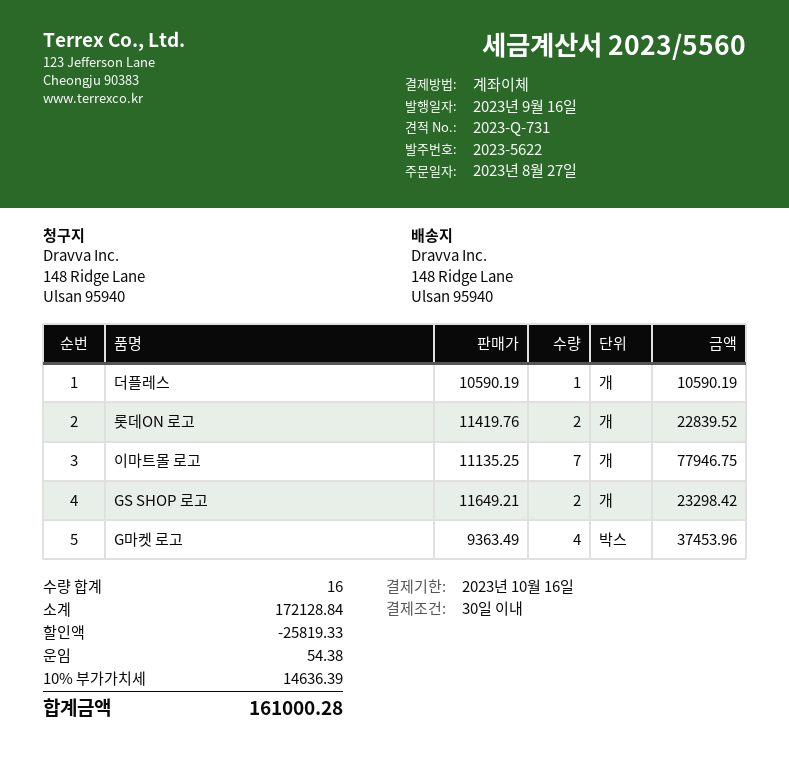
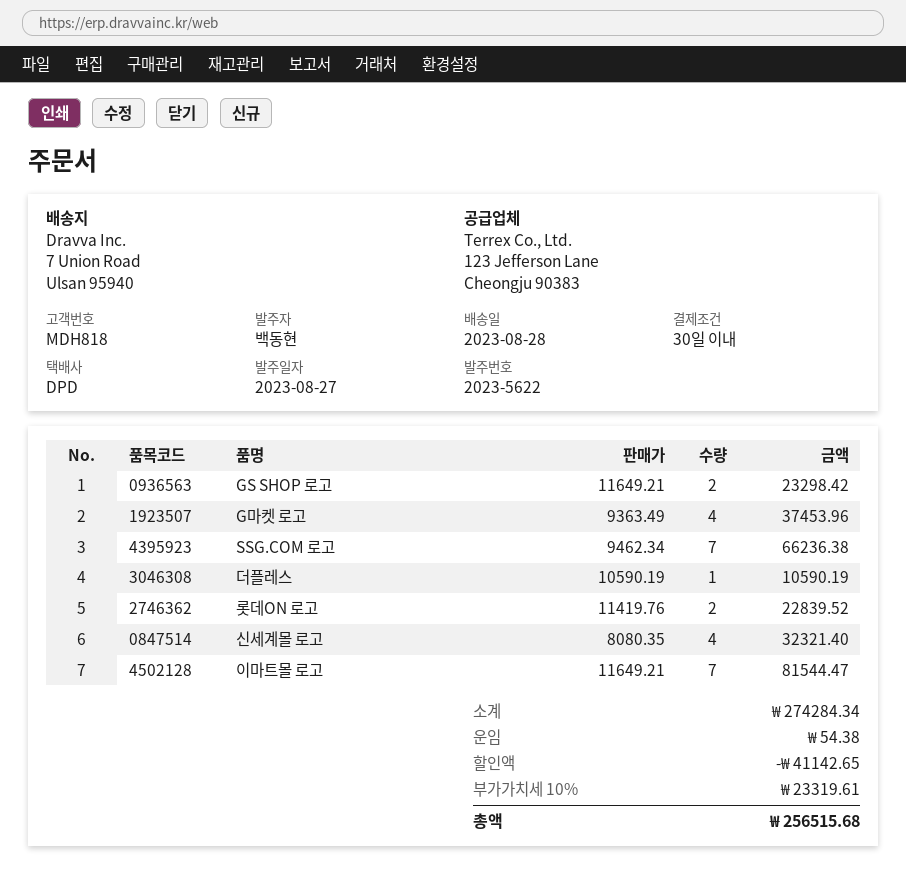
ship to: 148 Ridge Lane, Ulsan 95940 -> 7 Union Road, Ulsan 95940
이마트몰 로고: 7 x 11135.25 = 77946.75 -> 7 x 11649.21 = 81544.47
SSG.COM 로고: none -> 7 x 9462.34 = 66236.38
신세계몰 로고: none -> 4 x 8080.35 = 32321.40
subtotal: 172128.84 -> 274284.34
discount: 25819.33 -> 41142.65
tax: 10% = 14636.39 -> 10% = 23319.61
total: 161000.28 -> 256515.68

